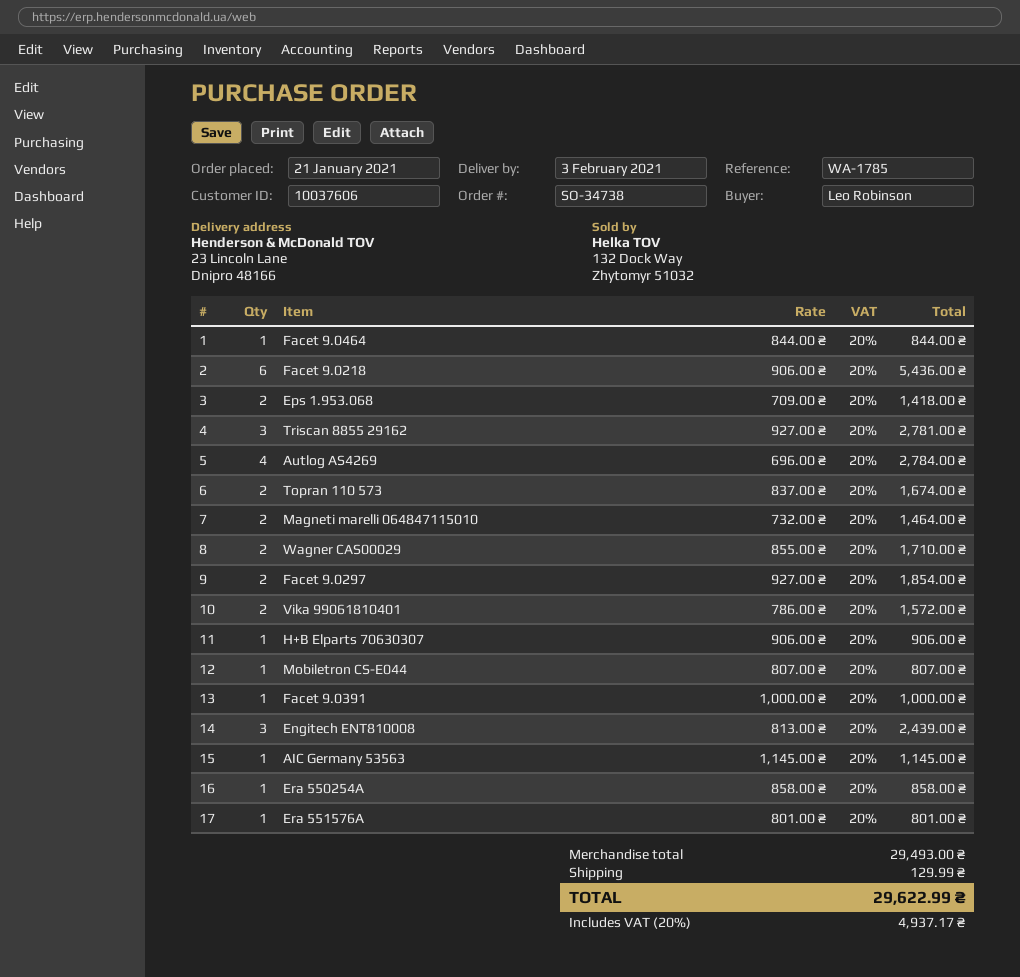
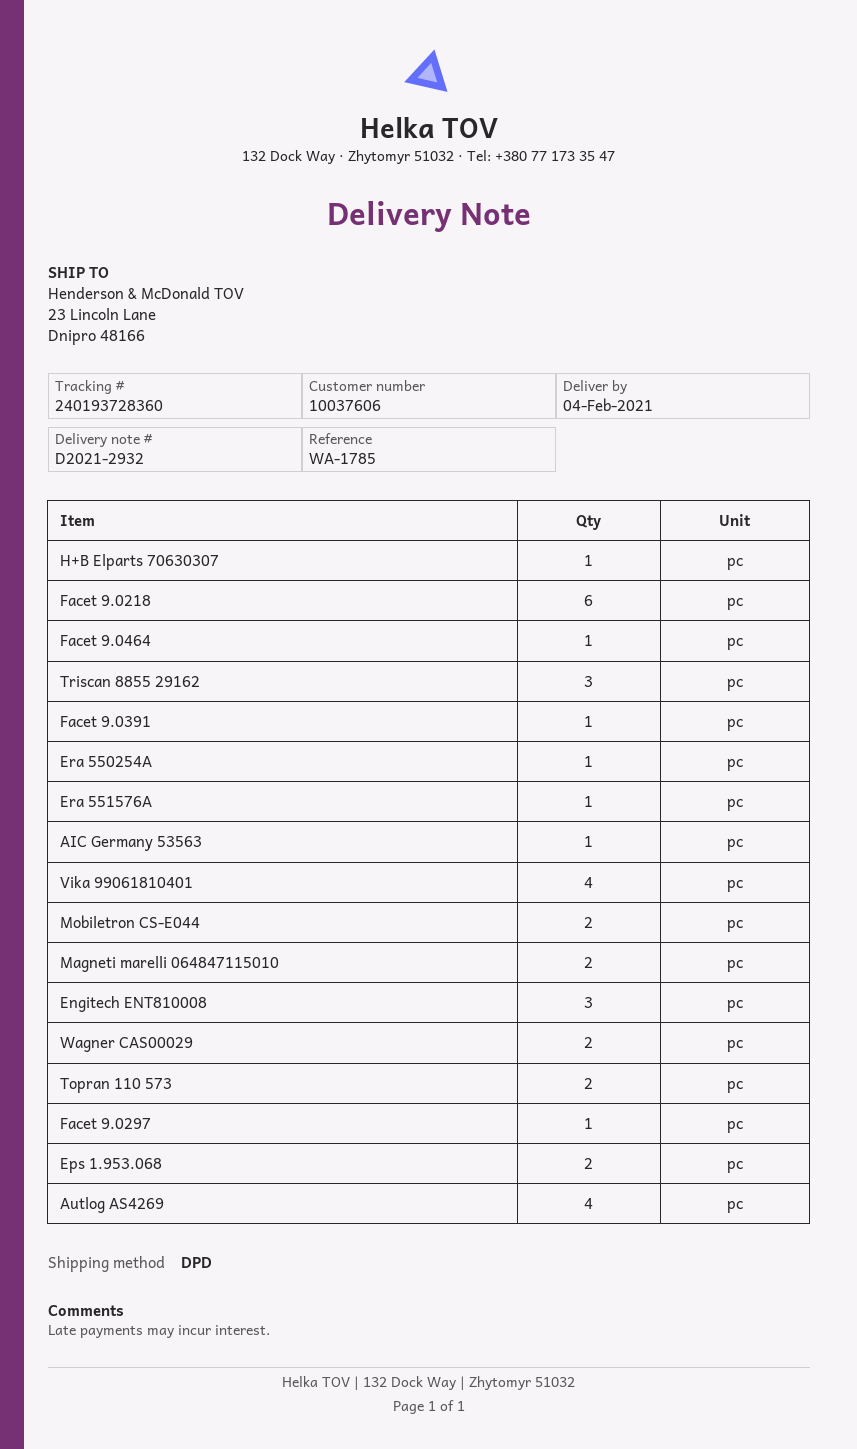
delivery date: 2021-02-03 -> 2021-02-04
Facet 9.0297: 2 -> 1
Vika 99061810401: 2 -> 4
Mobiletron CS-E044: 1 -> 2

